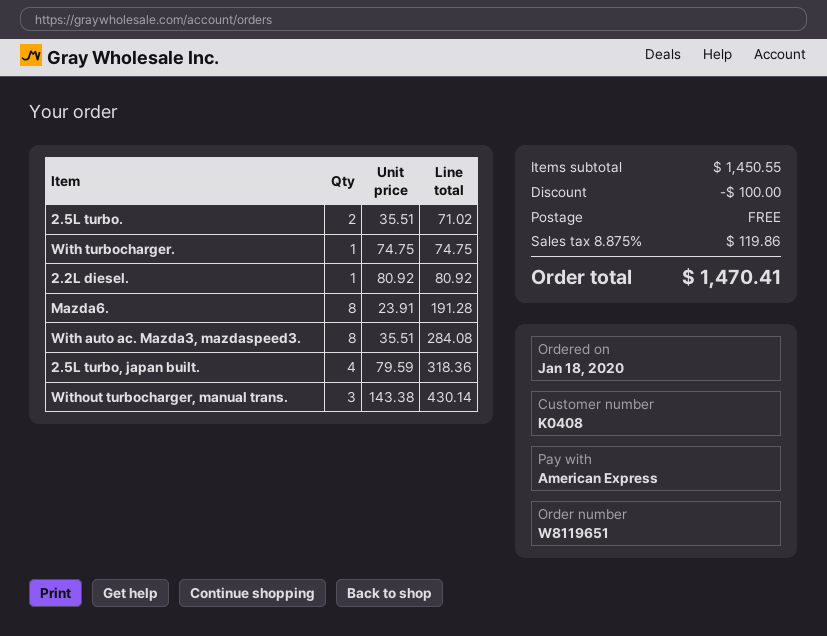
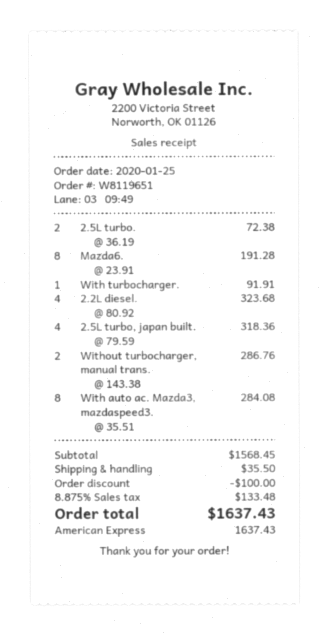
order date: 2020-01-18 -> 2020-01-25
2.5L turbo.: 2 x 35.51 = 71.02 -> 2 x 36.19 = 72.38
With turbocharger.: 1 x 74.75 = 74.75 -> 1 x 91.91 = 91.91
2.2L diesel.: 1 x 80.92 = 80.92 -> 4 x 80.92 = 323.68
Without turbocharger, manual trans.: 3 x 143.38 = 430.14 -> 2 x 143.38 = 286.76
subtotal: 1450.55 -> 1568.45
shipping: 0.00 -> 35.50
tax: 8.875% = 119.86 -> 8.875% = 133.48
total: 1470.41 -> 1637.43

